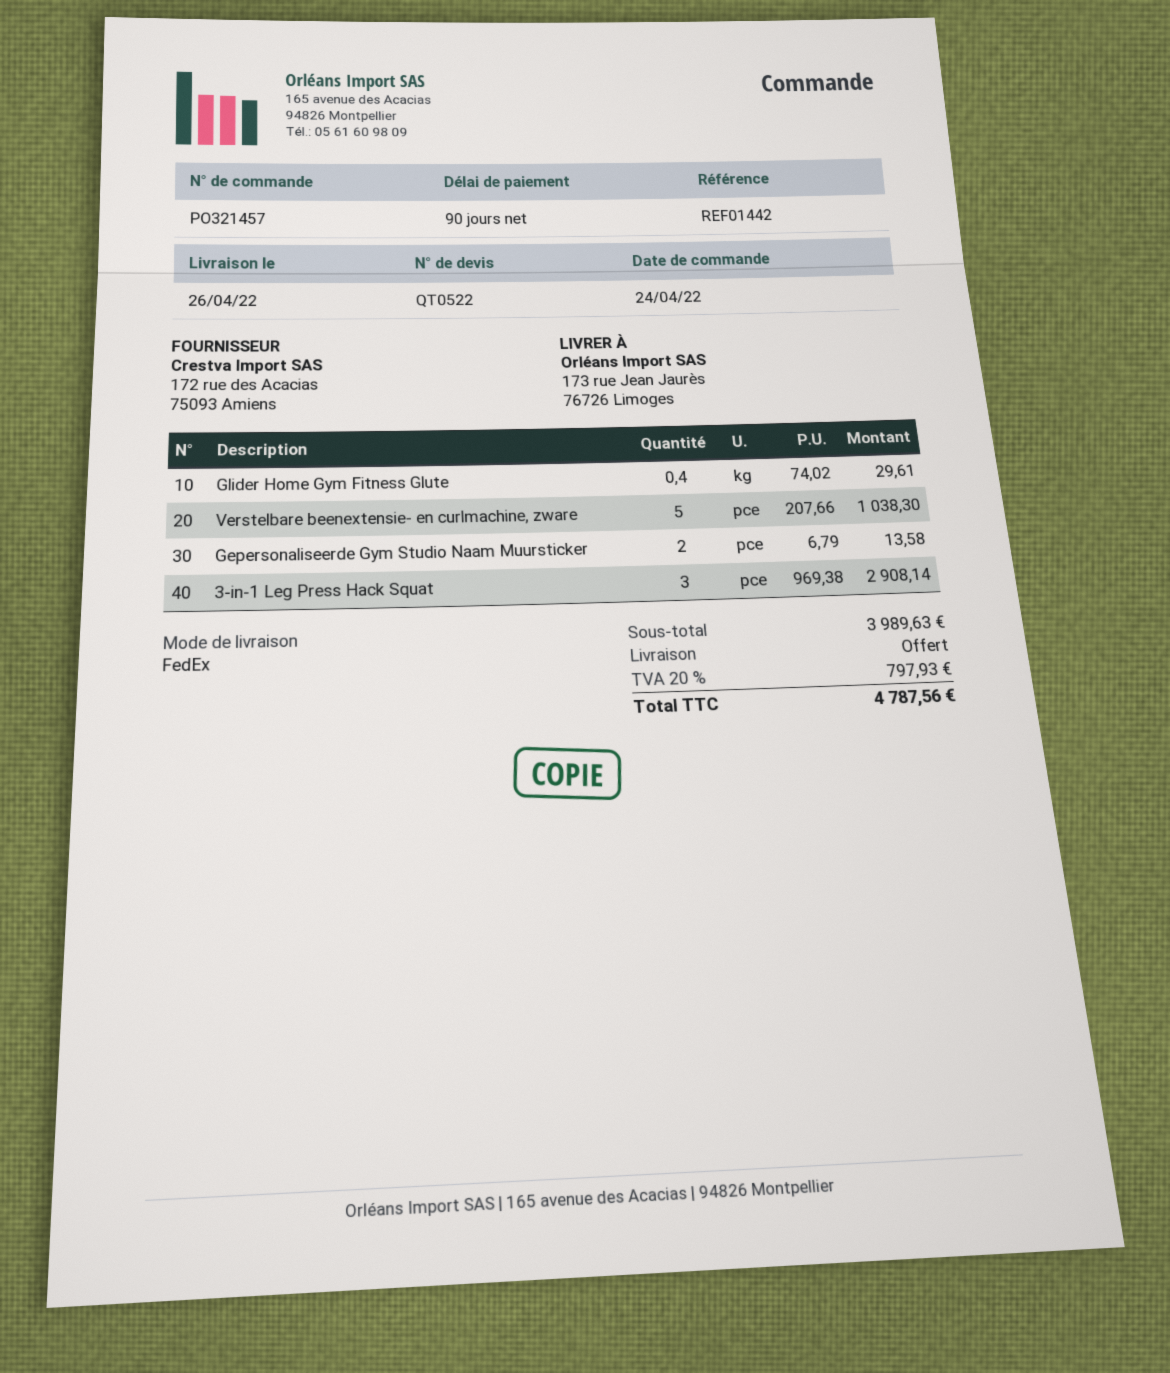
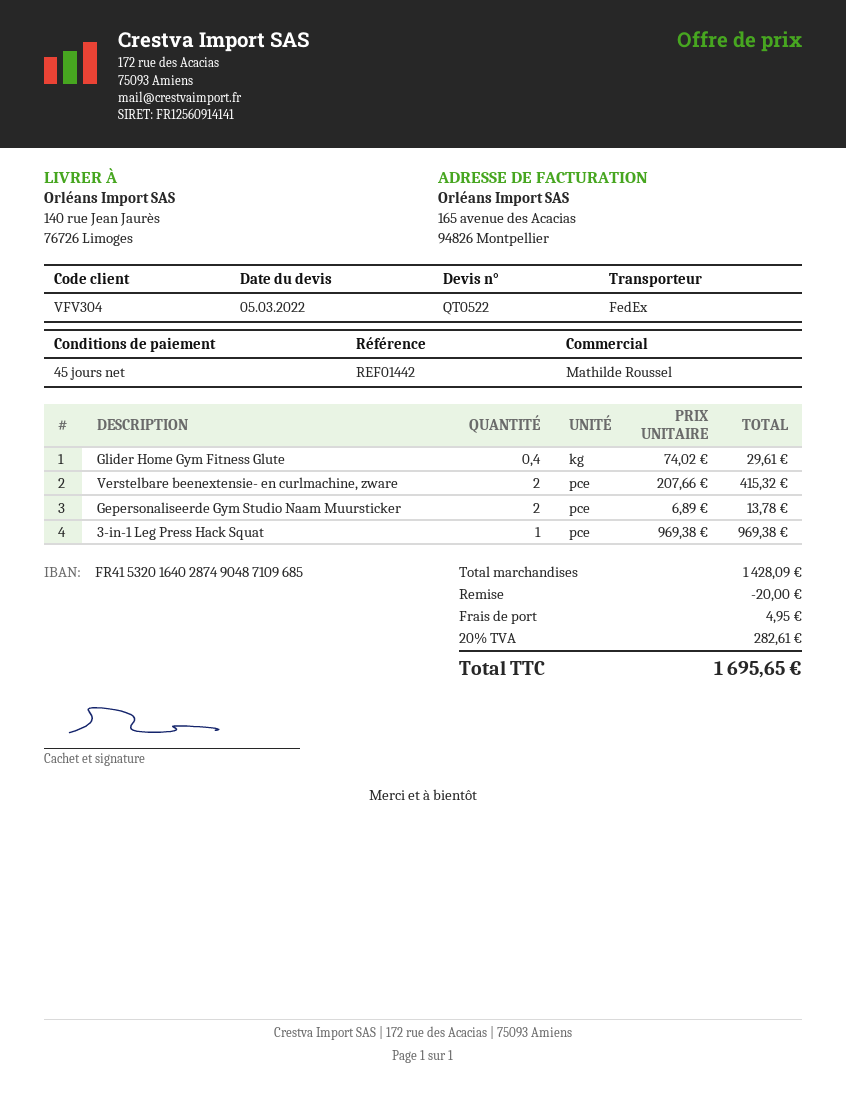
payment terms: 90 days -> 45 days
ship to: 173 rue Jean Jaurès, 76726 Limoges -> 140 rue Jean Jaurès, 76726 Limoges
Verstelbare beenextensie- en curlmachine, zware: 5 x 207.66 = 1038.30 -> 2 x 207.66 = 415.32
Gepersonaliseerde Gym Studio Naam Muursticker: 2 x 6.79 = 13.58 -> 2 x 6.89 = 13.78
3-in-1 Leg Press Hack Squat: 3 x 969.38 = 2908.14 -> 1 x 969.38 = 969.38
subtotal: 3989.63 -> 1428.09
discount: none -> 20.00
shipping: 0.00 -> 4.95
tax: 20% = 797.93 -> 20% = 282.61
total: 4787.56 -> 1695.65

